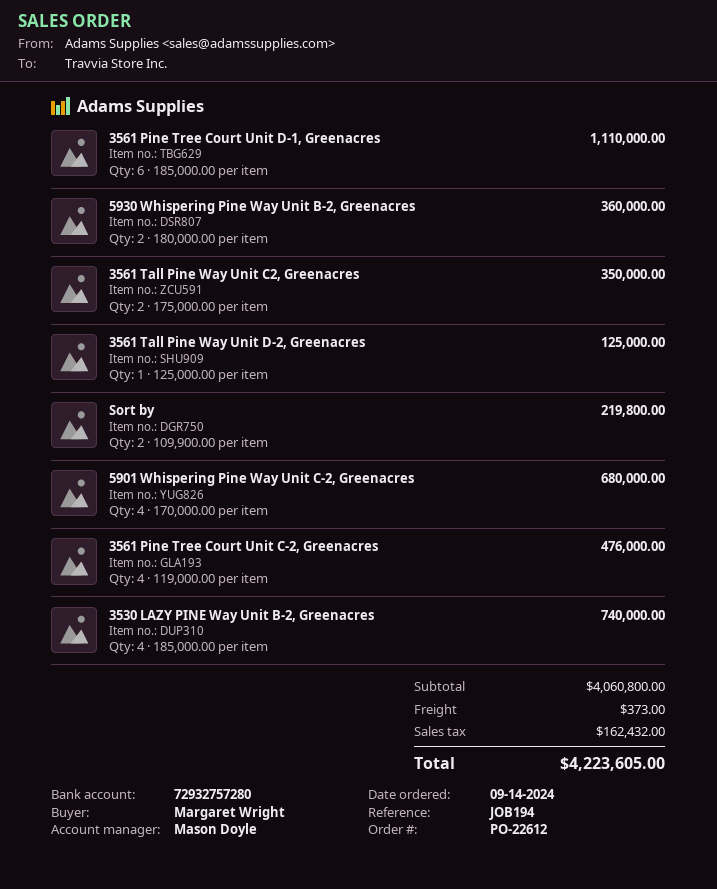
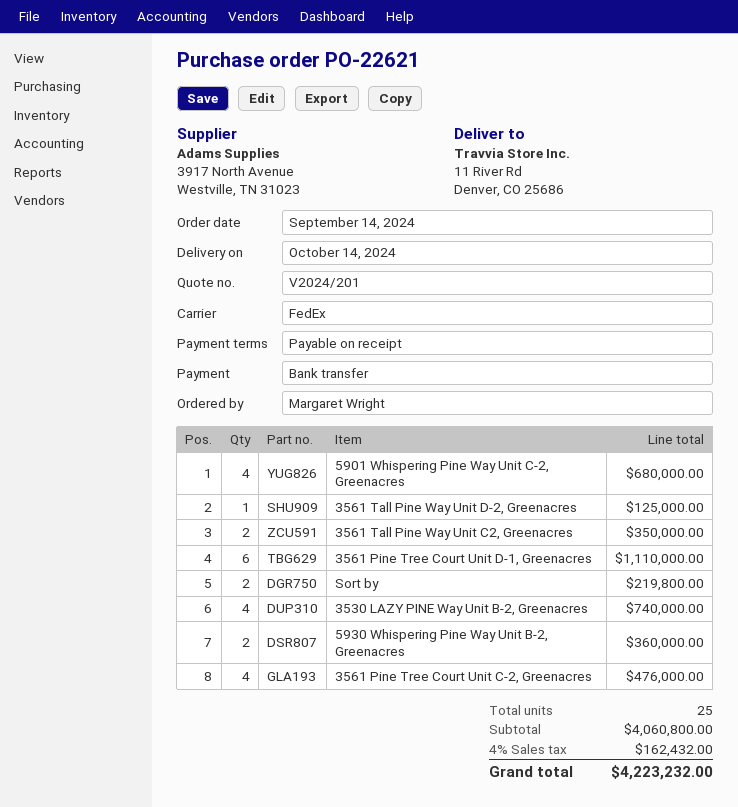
order number: PO-22612 -> PO-22621
shipping: 373.00 -> none
total: 4223605.00 -> 4223232.00

